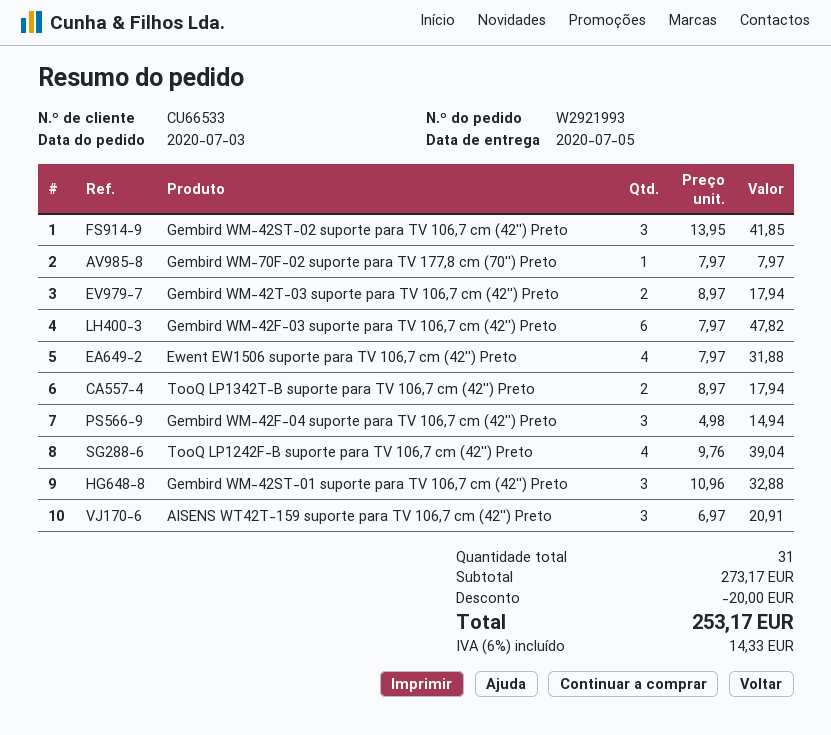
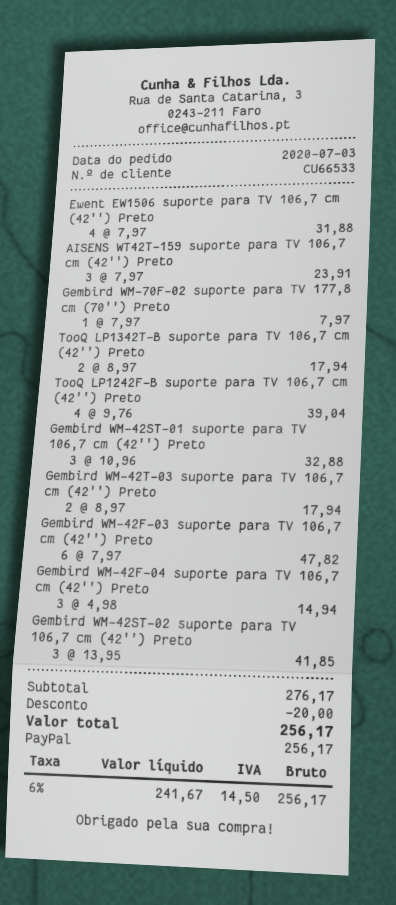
AISENS WT42T-159 suporte para TV 106,7 cm (42'') Preto: 3 x 6.97 = 20.91 -> 3 x 7.97 = 23.91
subtotal: 273.17 -> 276.17
tax: 6% = 14.33 -> 6% = 14.50
total: 253.17 -> 256.17

